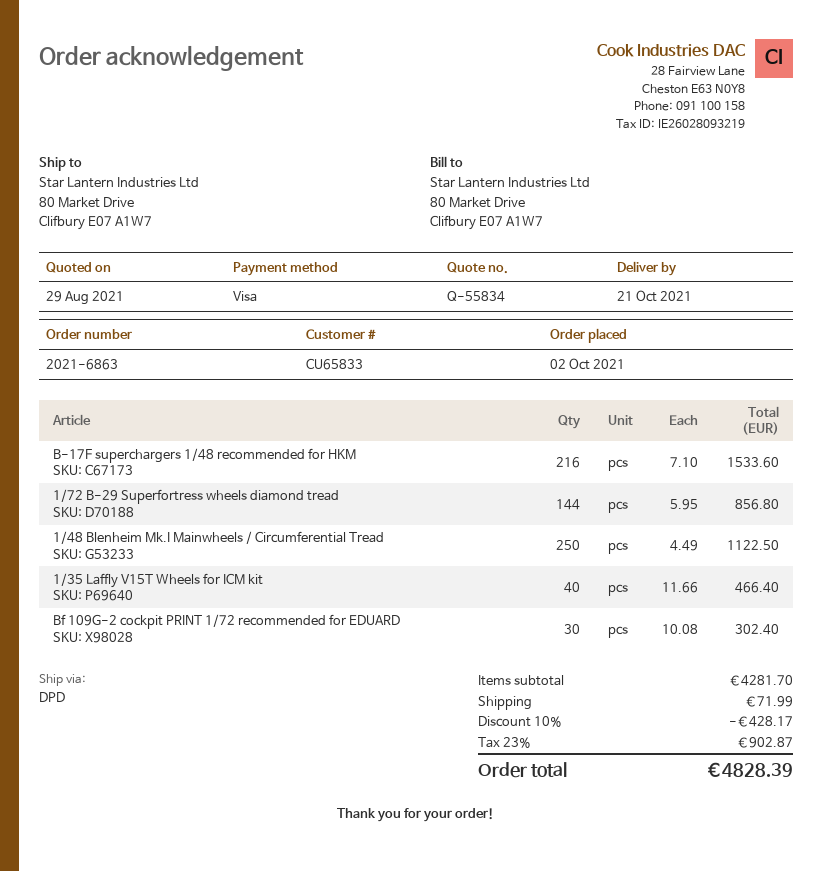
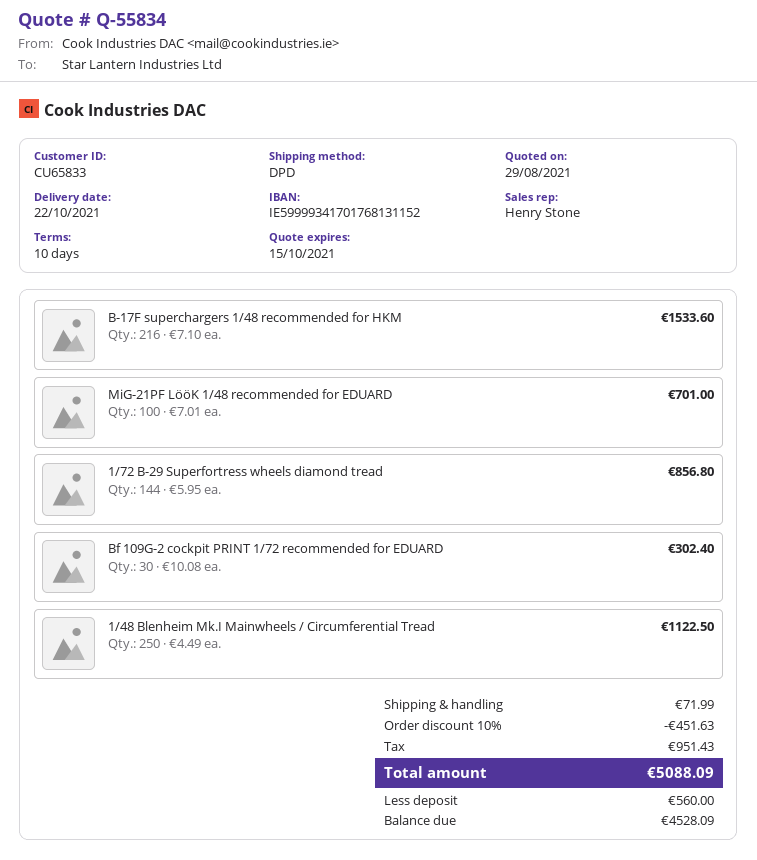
delivery date: 2021-10-21 -> 2021-10-22
1/35 Laffly V15T Wheels for ICM kit: 40 x 11.66 = 466.40 -> none
MiG-21PF LööK 1/48 recommended for EDUARD: none -> 100 x 7.01 = 701.00
discount: 10% = 428.17 -> 10% = 451.63
tax: 902.87 -> 951.43
total: 4828.39 -> 5088.09

